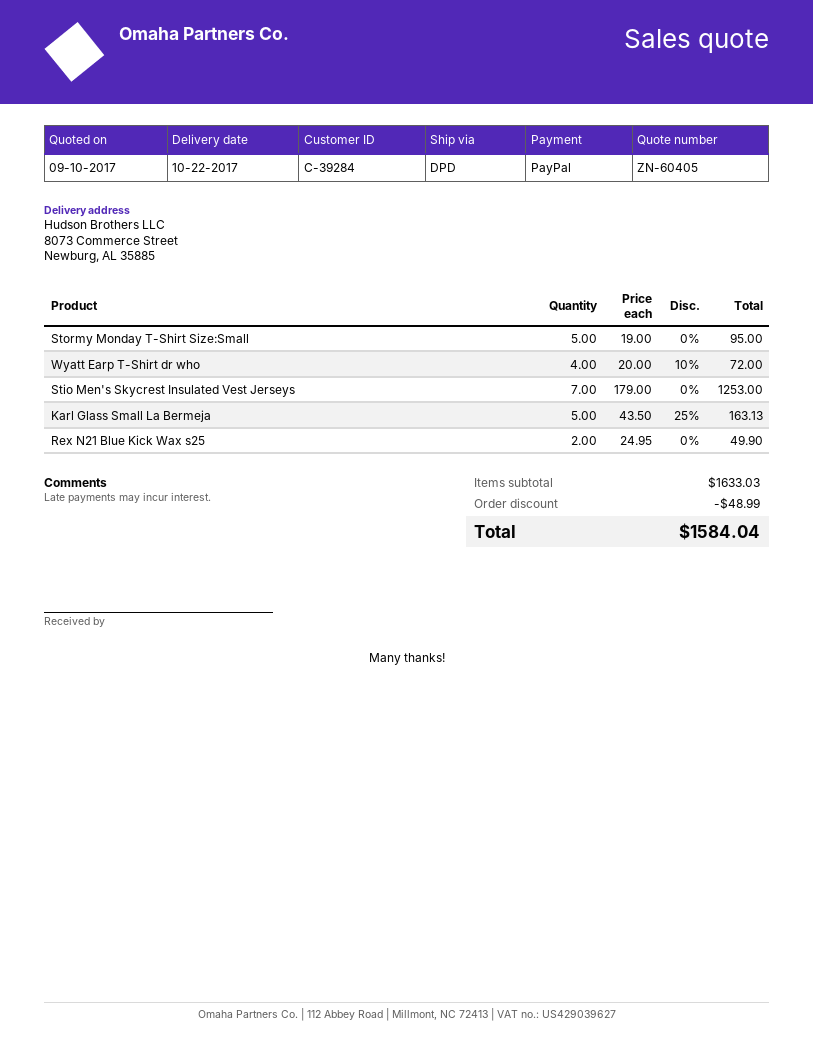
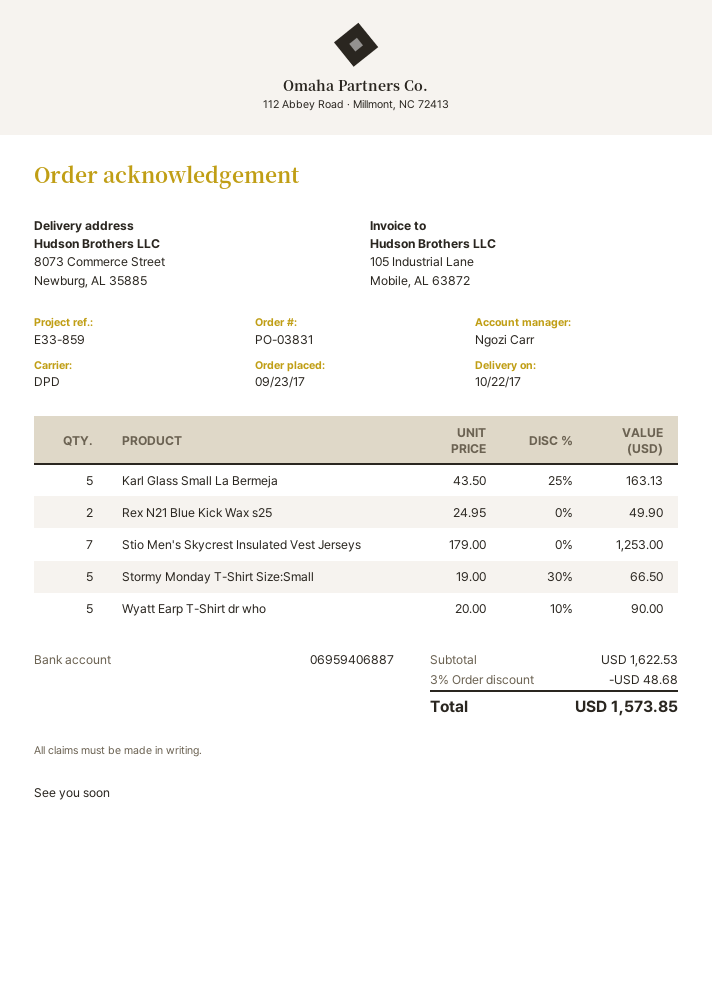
Stormy Monday T-Shirt Size:Small: 5 x 19.00 = 95.00 -> 5 x 19.00 - 30% = 66.50
Wyatt Earp T-Shirt dr who: 4 x 20.00 - 10% = 72.00 -> 5 x 20.00 - 10% = 90.00
subtotal: 1633.03 -> 1622.53
discount: 48.99 -> 48.68
total: 1584.04 -> 1573.85

